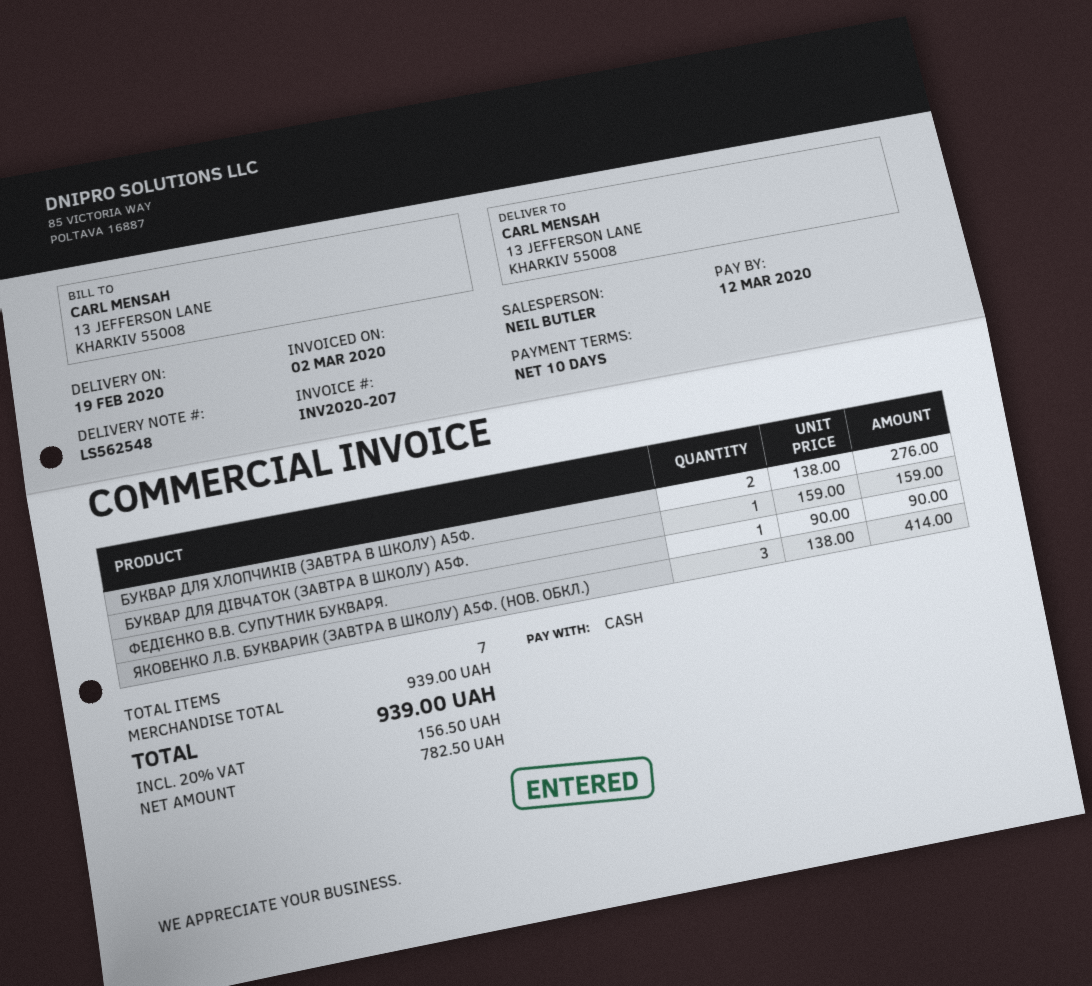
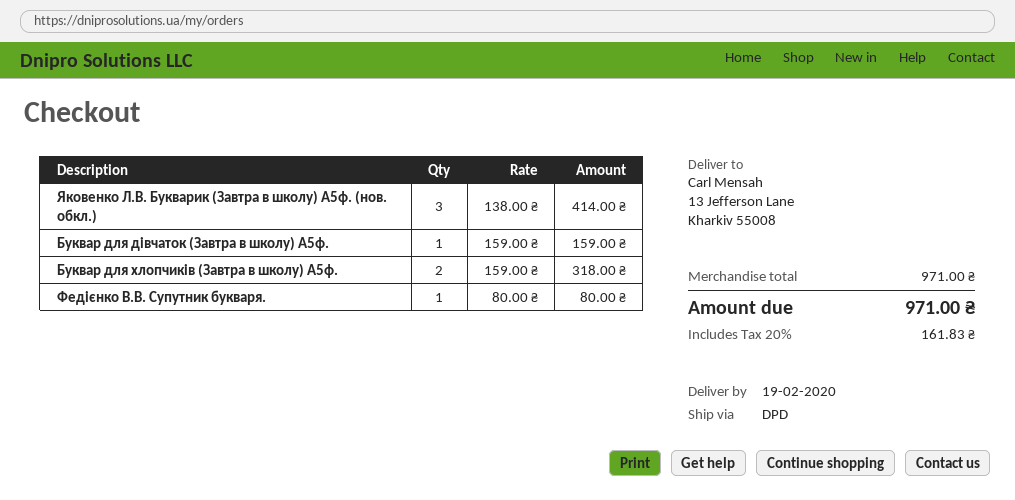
БУКВАР ДЛЯ ХЛОПЧИКІВ (ЗАВТРА В ШКОЛУ) А5Ф.: 2 x 138.00 = 276.00 -> 2 x 159.00 = 318.00
ФЕДІЄНКО В.В. СУПУТНИК БУКВАРЯ.: 1 x 90.00 = 90.00 -> 1 x 80.00 = 80.00
subtotal: 939.00 -> 971.00
tax: 20% = 156.50 -> 20% = 161.83
total: 939.00 -> 971.00

